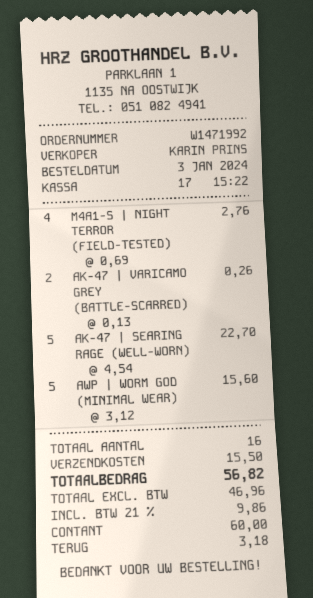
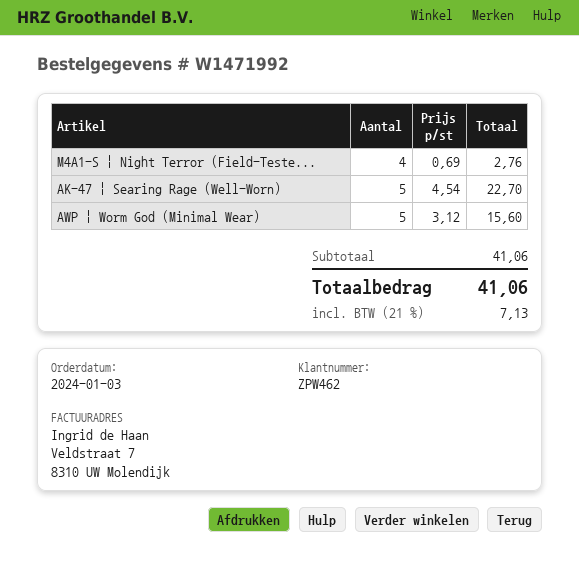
AK-47 | VARICAMO GREY (BATTLE-SCARRED): 2 x 0.13 = 0.26 -> none
shipping: 15.50 -> none
tax: 21% = 9.86 -> 21% = 7.13
total: 56.82 -> 41.06

